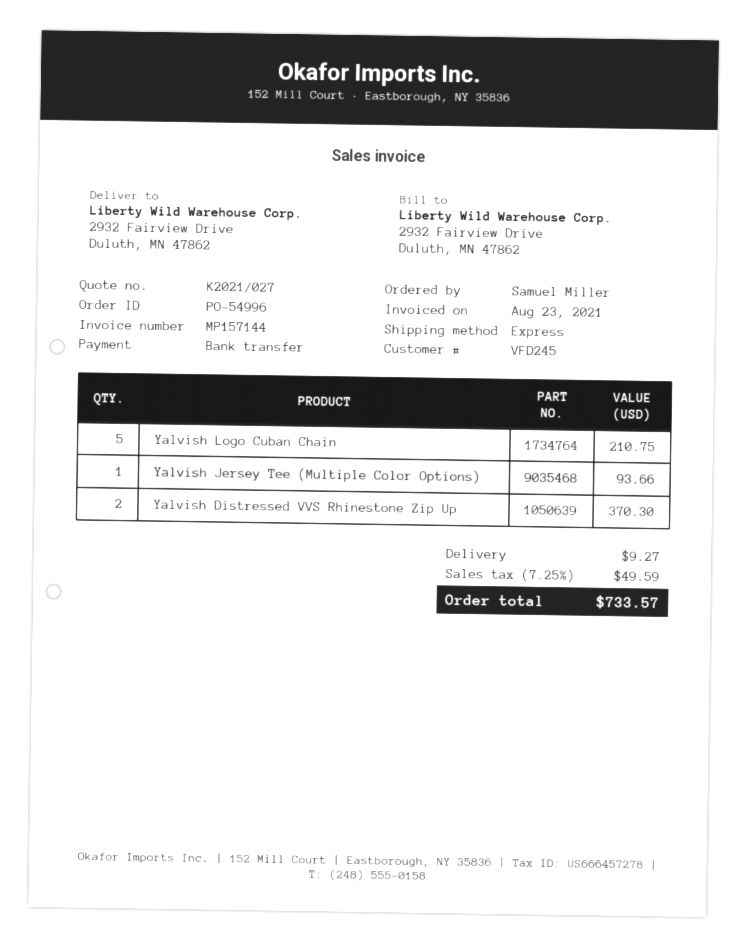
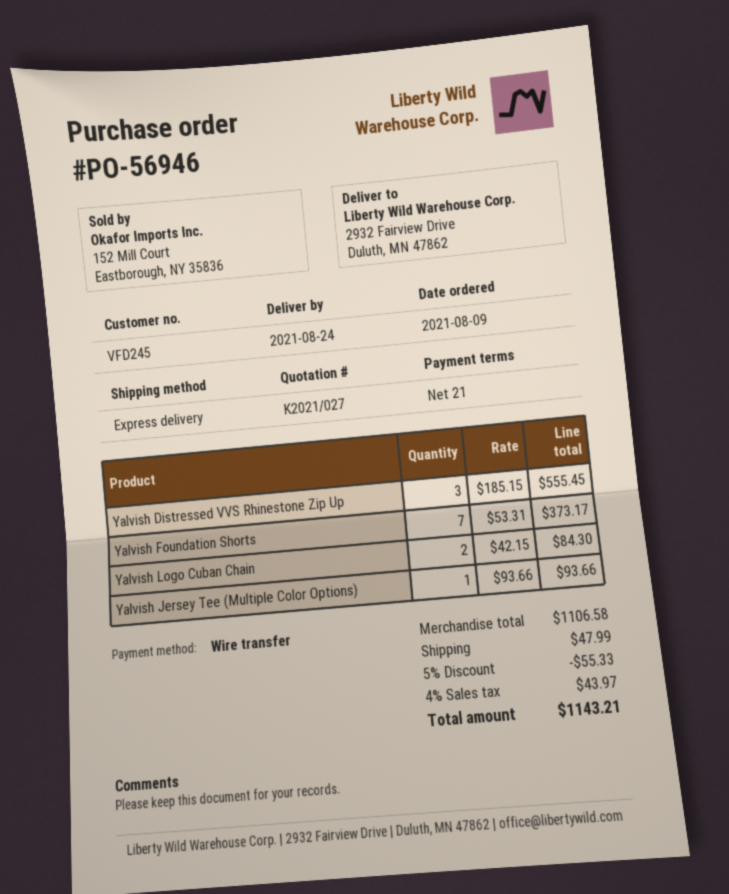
order number: PO-54996 -> PO-56946
Yalvish Logo Cuban Chain: 5 for 210.75 -> 2 for 84.30
Yalvish Distressed VVS Rhinestone Zip Up: 2 for 370.30 -> 3 for 555.45
Yalvish Foundation Shorts: none -> 7 for 373.17
discount: none -> 5% = 55.33
shipping: 9.27 -> 47.99
tax: 7.25% = 49.59 -> 4% = 43.97
total: 733.57 -> 1143.21

